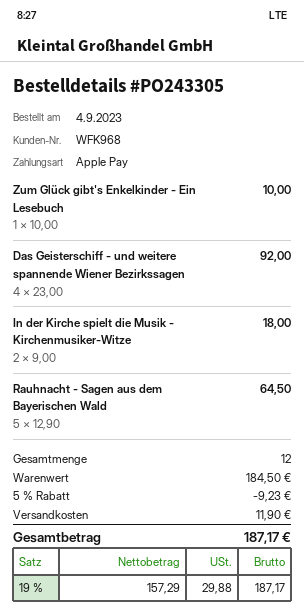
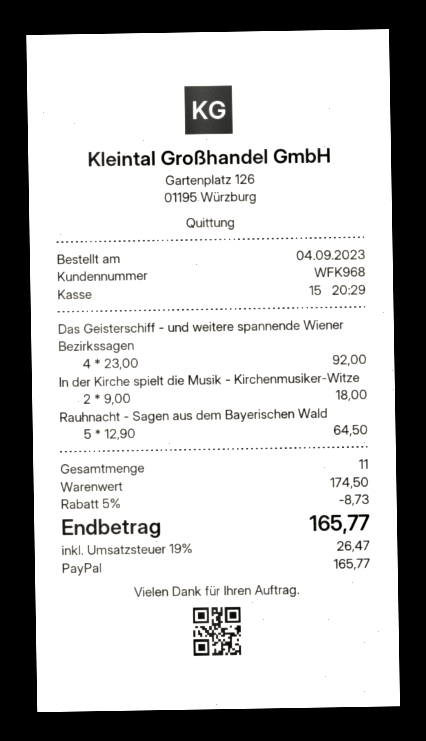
payment method: Apple Pay -> PayPal
Zum Glück gibt's Enkelkinder - Ein Lesebuch: 1 x 10.00 = 10.00 -> none
total quantity: 12 -> 11
subtotal: 184.50 -> 174.50
discount: 5% = 9.23 -> 5% = 8.73
shipping: 11.90 -> none
tax: 19% = 29.88 -> 19% = 26.47
total: 187.17 -> 165.77

